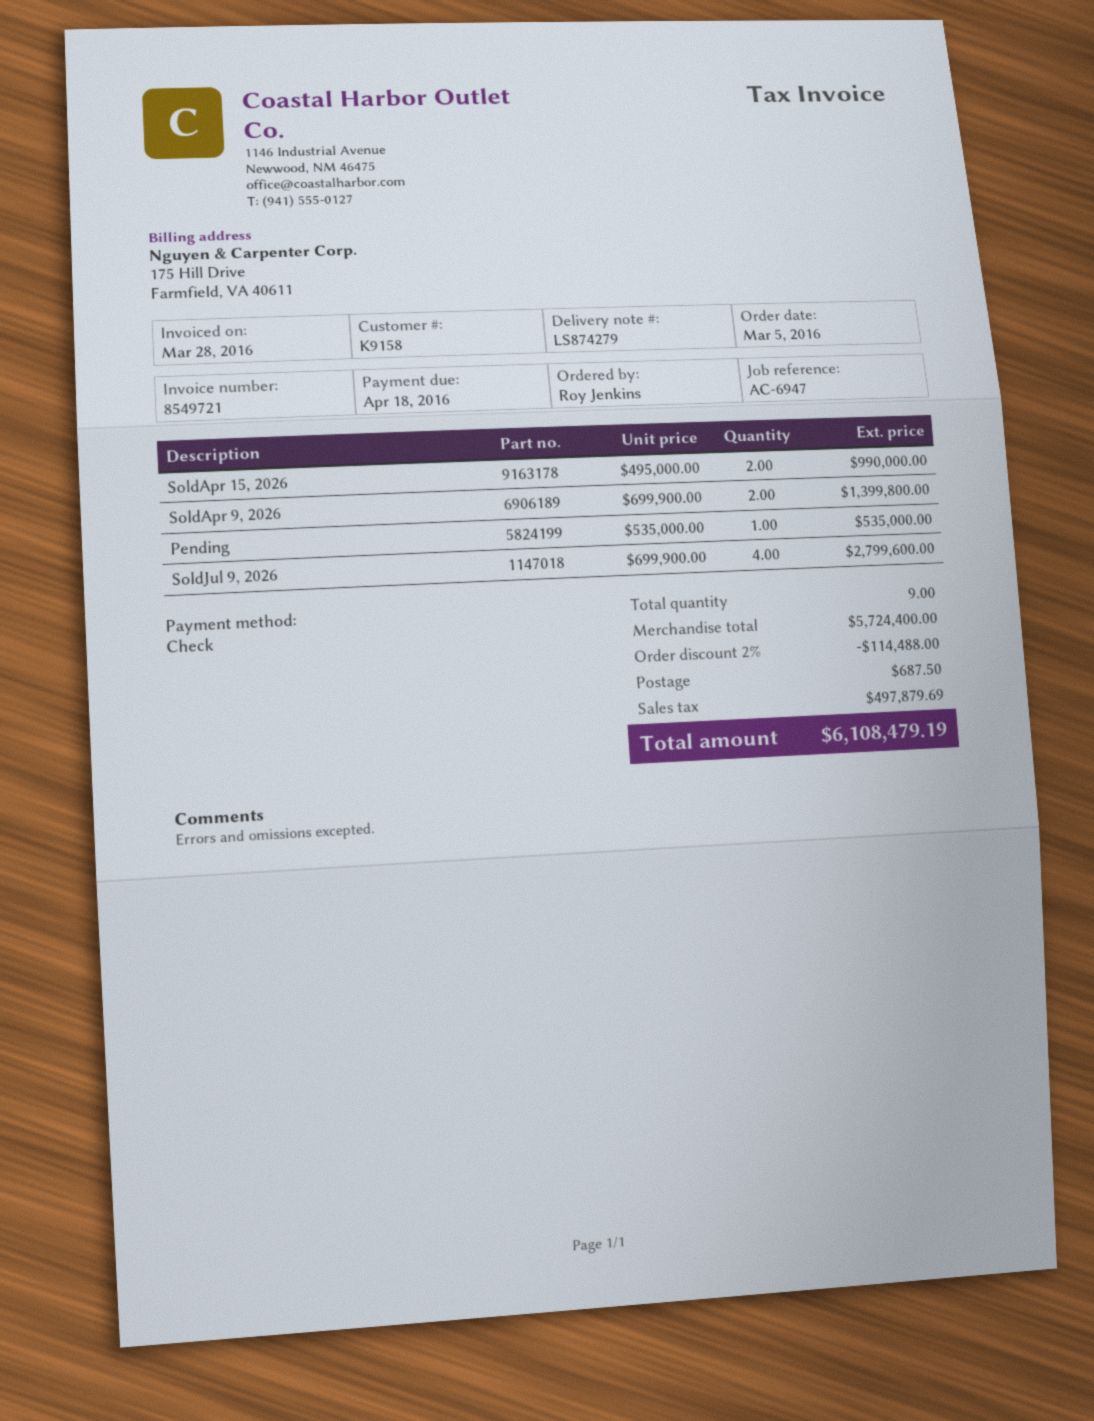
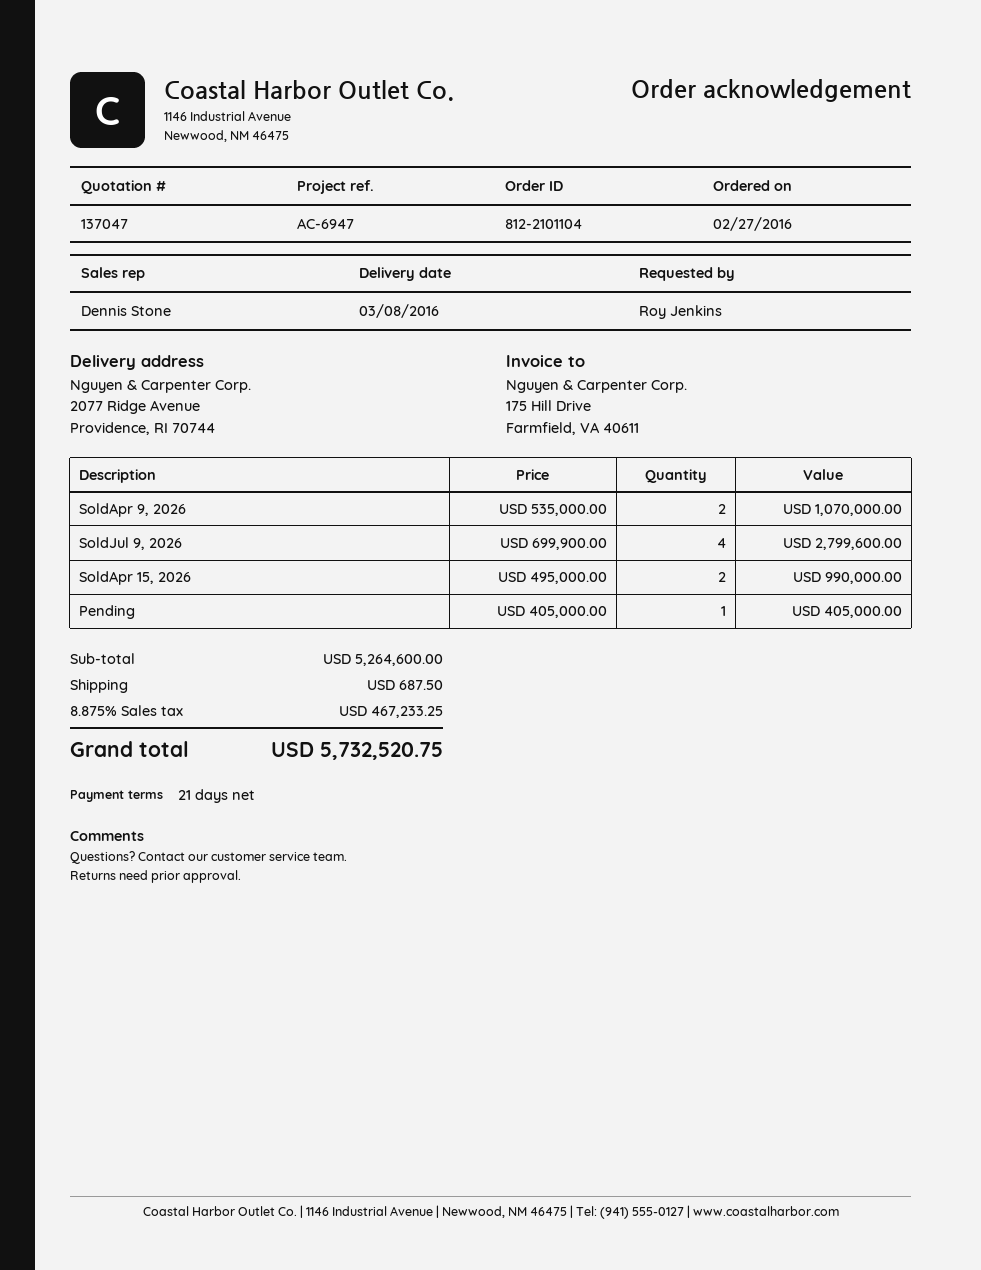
order date: 2016-03-05 -> 2016-02-27
SoldApr 9, 2026: 2 x 699900.00 = 1399800.00 -> 2 x 535000.00 = 1070000.00
Pending: 1 x 535000.00 = 535000.00 -> 1 x 405000.00 = 405000.00
subtotal: 5724400.00 -> 5264600.00
discount: 2% = 114488.00 -> none
tax: 497879.69 -> 467233.25
total: 6108479.19 -> 5732520.75

